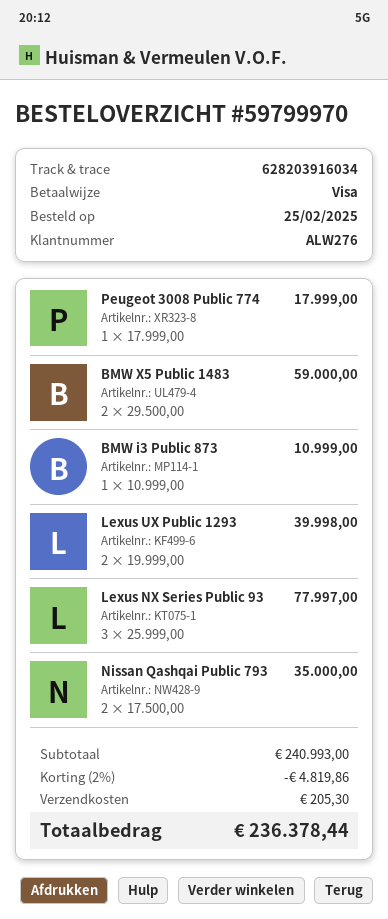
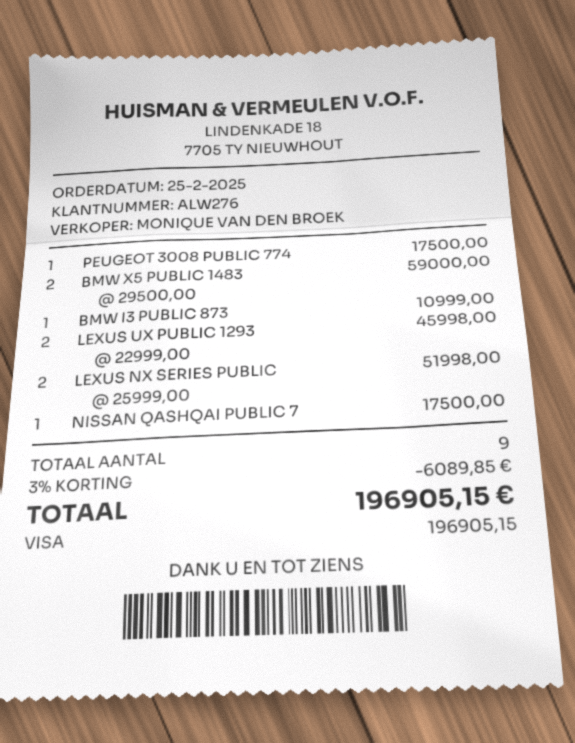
Peugeot 3008 Public 774: 1 x 17999.00 = 17999.00 -> 1 x 17500.00 = 17500.00
Lexus UX Public 1293: 2 x 19999.00 = 39998.00 -> 2 x 22999.00 = 45998.00
Lexus NX Series Public 93: 3 x 25999.00 = 77997.00 -> 2 x 25999.00 = 51998.00
Nissan Qashqai Public 793: 2 x 17500.00 = 35000.00 -> 1 x 17500.00 = 17500.00
discount: 2% = 4819.86 -> 3% = 6089.85
shipping: 205.30 -> none
total: 236378.44 -> 196905.15

